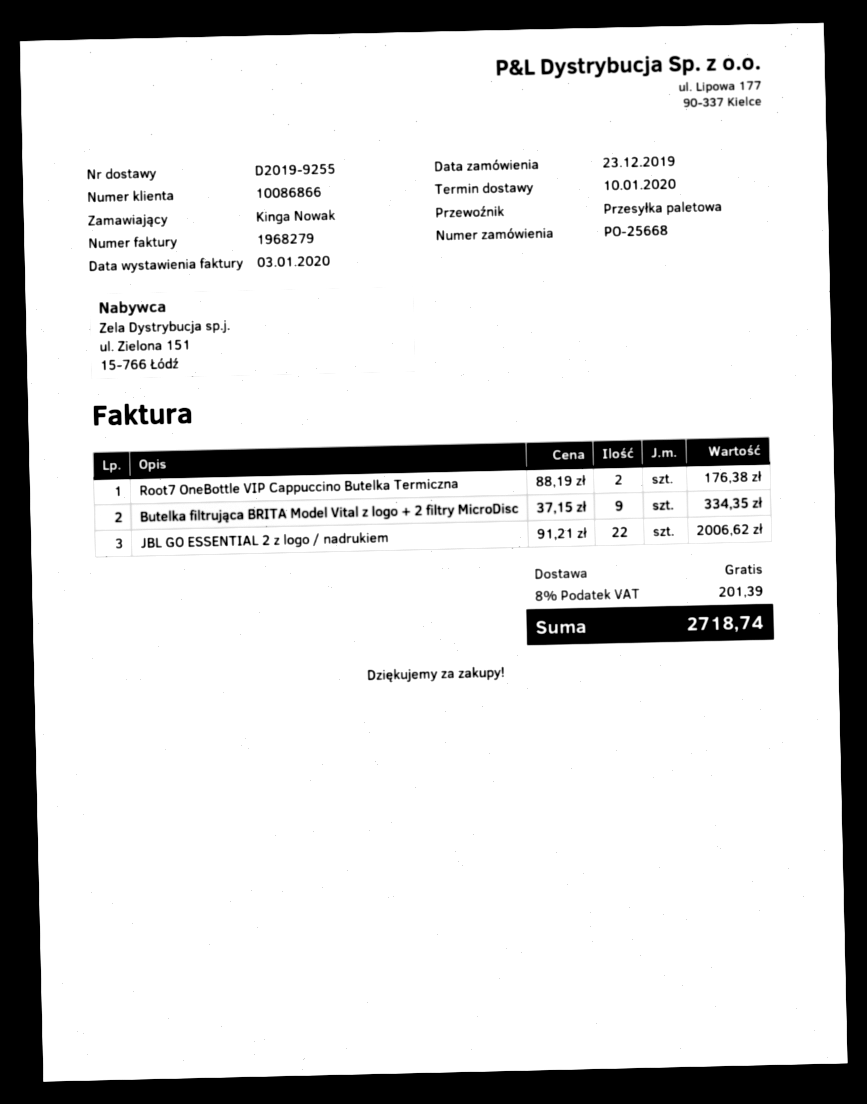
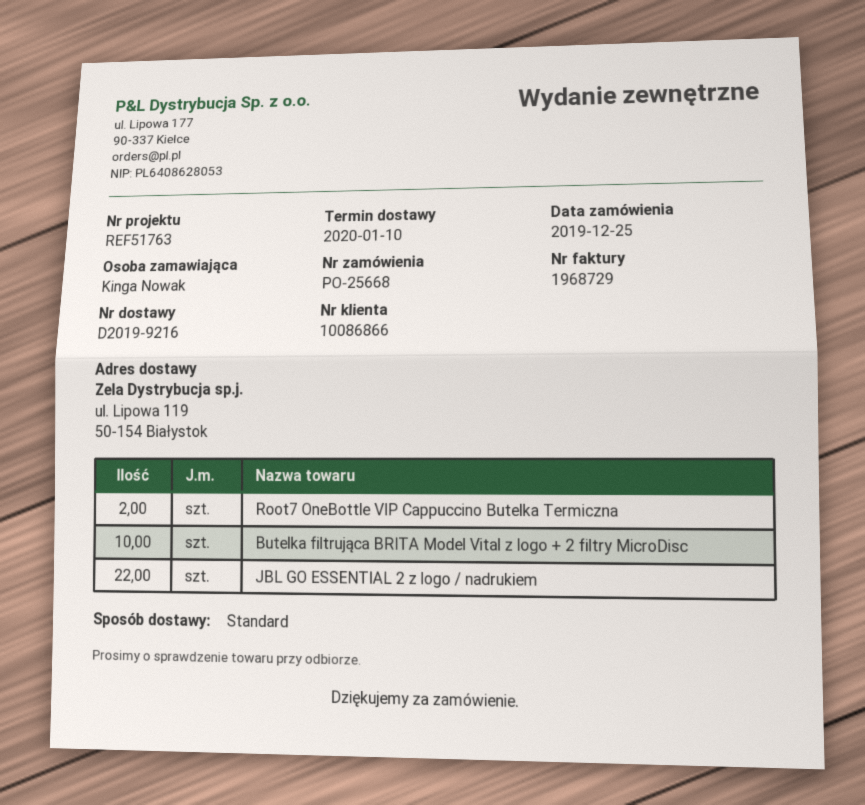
order date: 2019-12-23 -> 2019-12-25
delivery note number: D2019-9255 -> D2019-9216
invoice number: 1968279 -> 1968729
shipping method: pallet freight -> standard
Butelka filtrująca BRITA Model Vital z logo + 2 filtry MicroDisc: 9 -> 10

